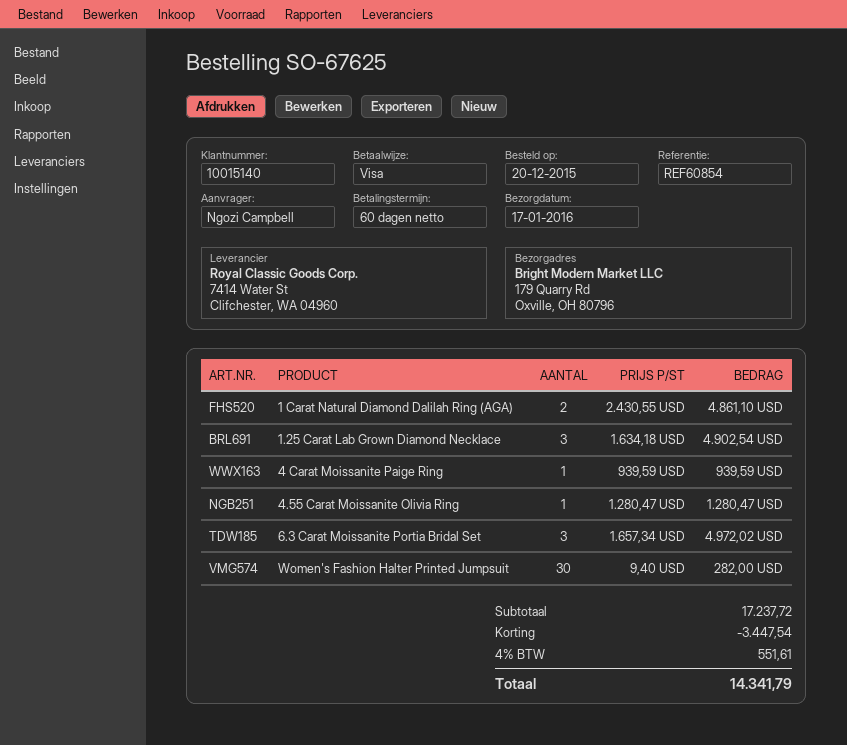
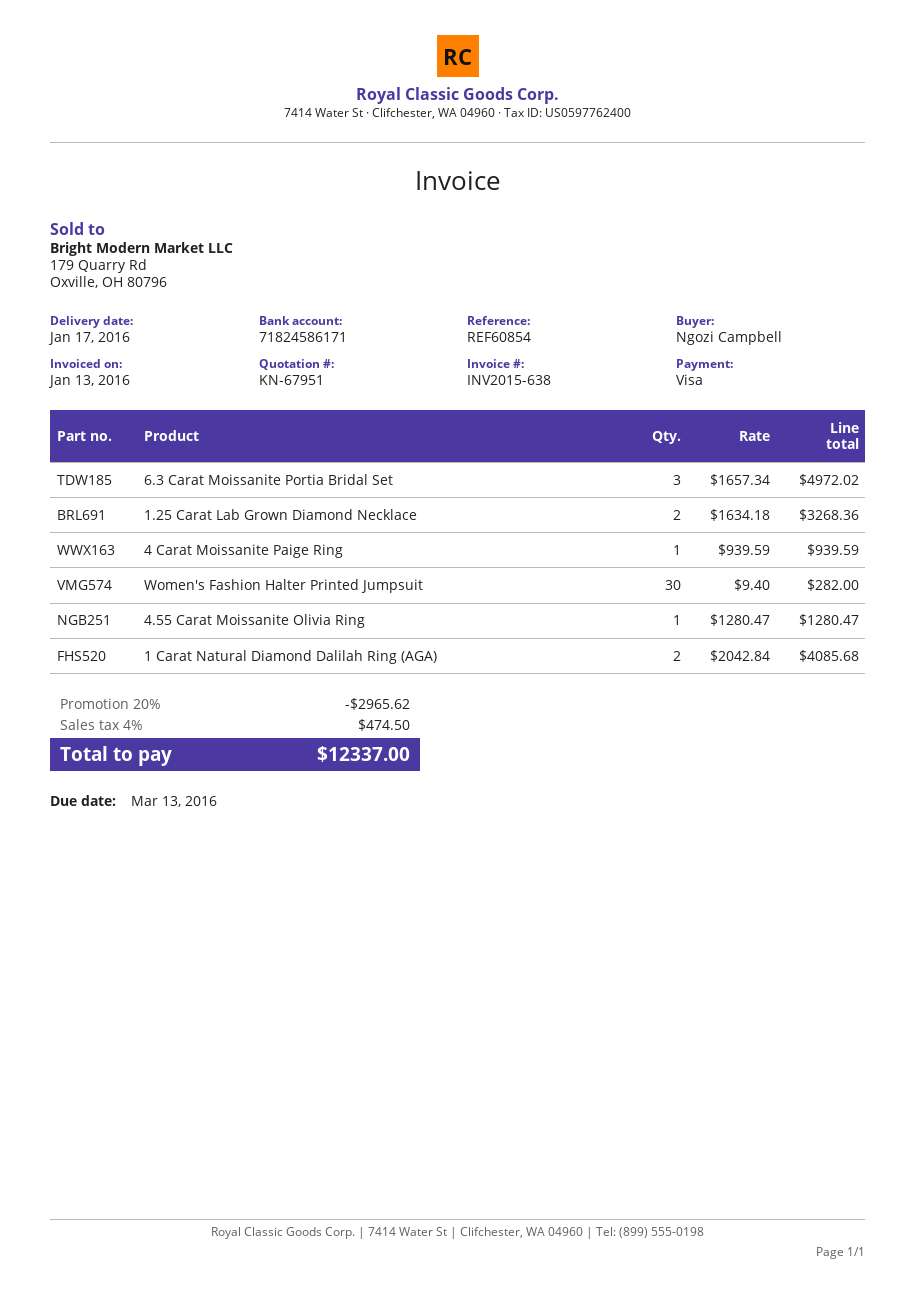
1 Carat Natural Diamond Dalilah Ring (AGA): 2 x 2430.55 = 4861.10 -> 2 x 2042.84 = 4085.68
1.25 Carat Lab Grown Diamond Necklace: 3 x 1634.18 = 4902.54 -> 2 x 1634.18 = 3268.36
discount: 3447.54 -> 2965.62
tax: 4% = 551.61 -> 4% = 474.50
total: 14341.79 -> 12337.00

